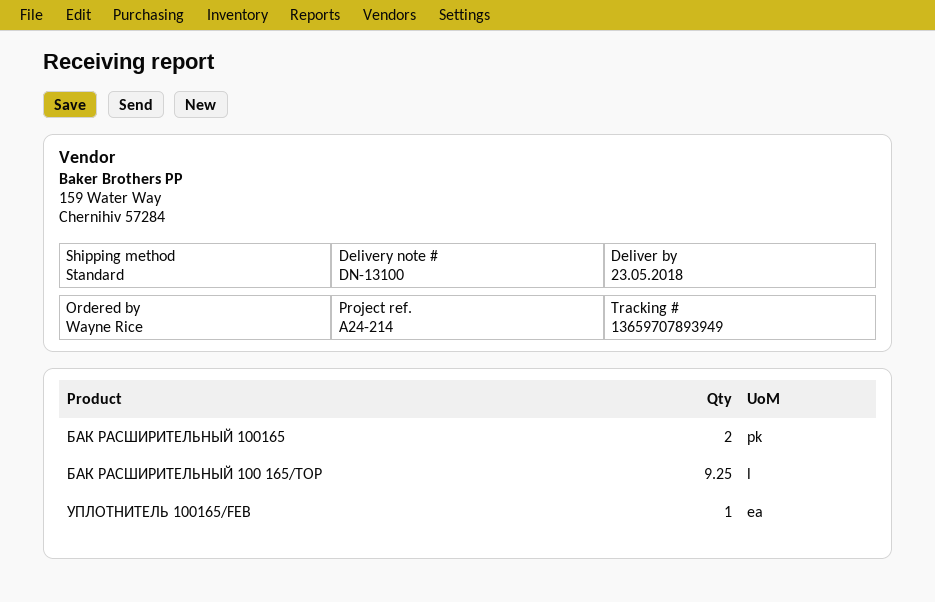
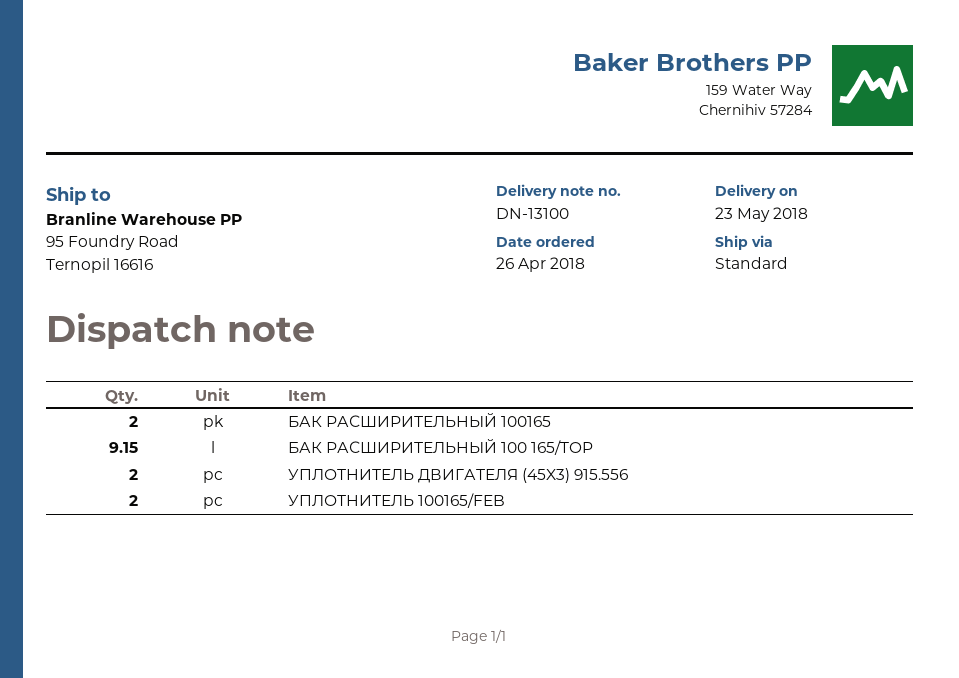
БАК РАСШИРИТЕЛЬНЫЙ 100 165/TOP: 9.25 -> 9.15
УПЛОТНИТЕЛЬ 100165/FEB: 1 -> 2
УПЛОТНИТЕЛЬ ДВИГАТЕЛЯ (45X3) 915.556: none -> 2

